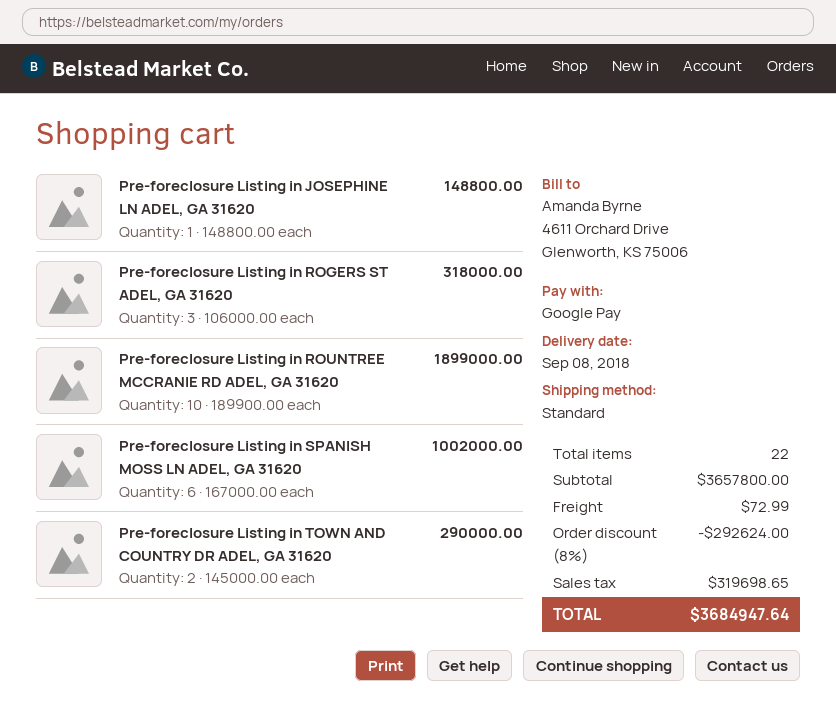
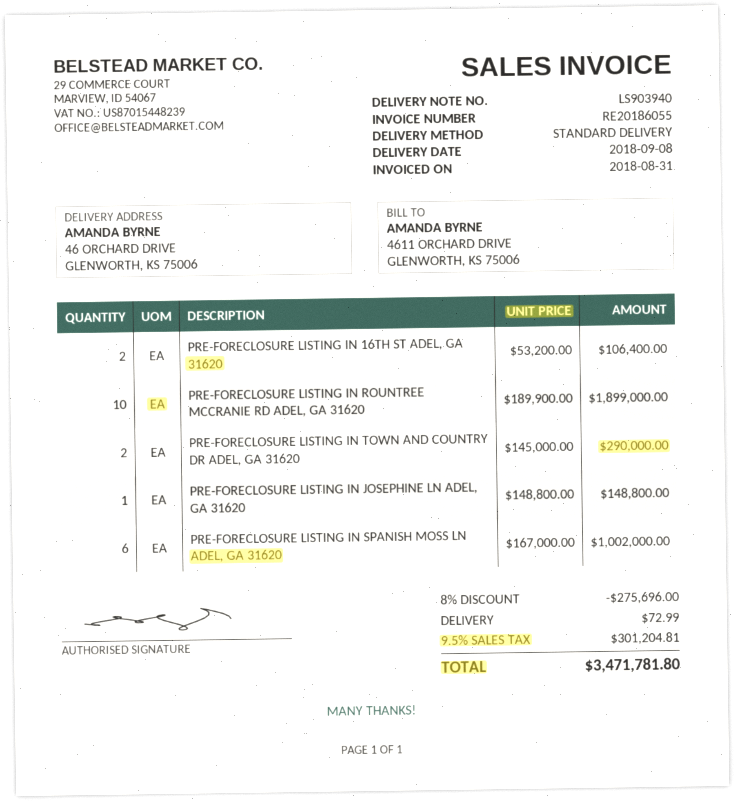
Pre-foreclosure Listing in ROGERS ST ADEL, GA 31620: 3 x 106000.00 = 318000.00 -> none
PRE-FORECLOSURE LISTING IN 16TH ST ADEL, GA 31620: none -> 2 x 53200.00 = 106400.00
discount: 8% = 292624.00 -> 8% = 275696.00
tax: 319698.65 -> 301204.81
total: 3684947.64 -> 3471781.80

